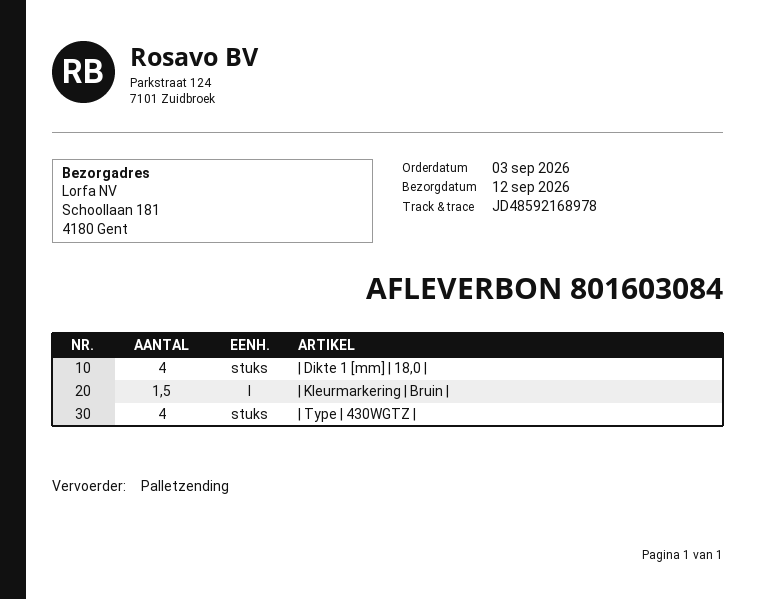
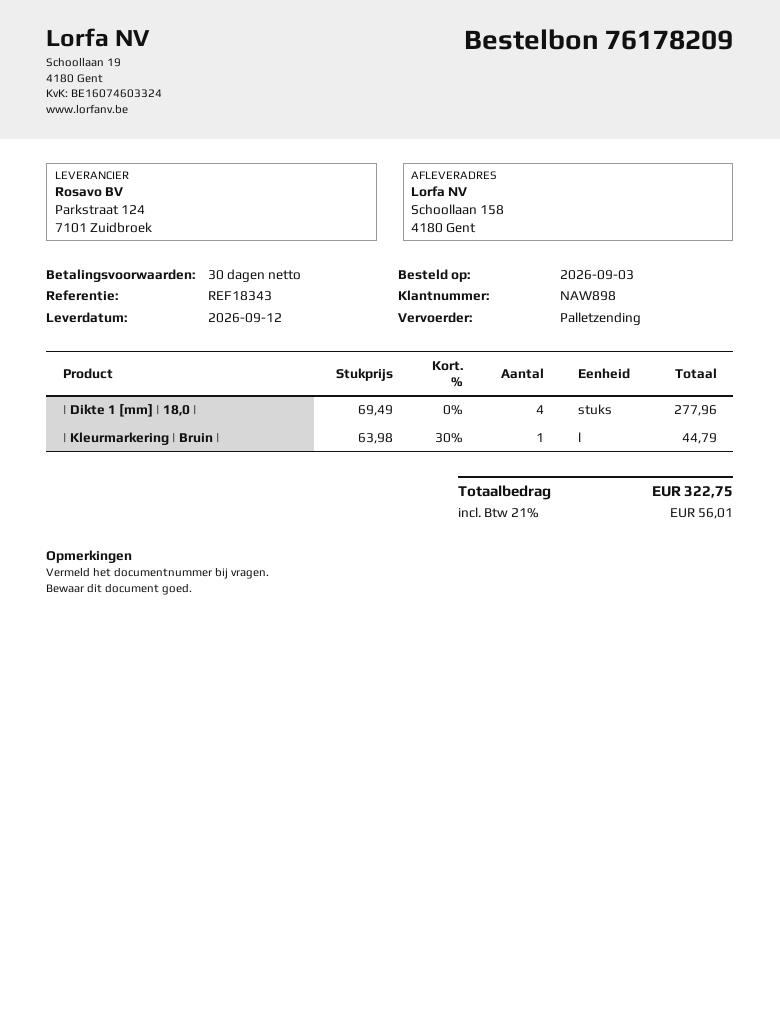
ship to: Schoollaan 181, 4180 Gent -> Schoollaan 158, 4180 Gent
| Kleurmarkering | Bruin |: 1.5 -> 1
| Type | 430WGTZ |: 4 -> none

